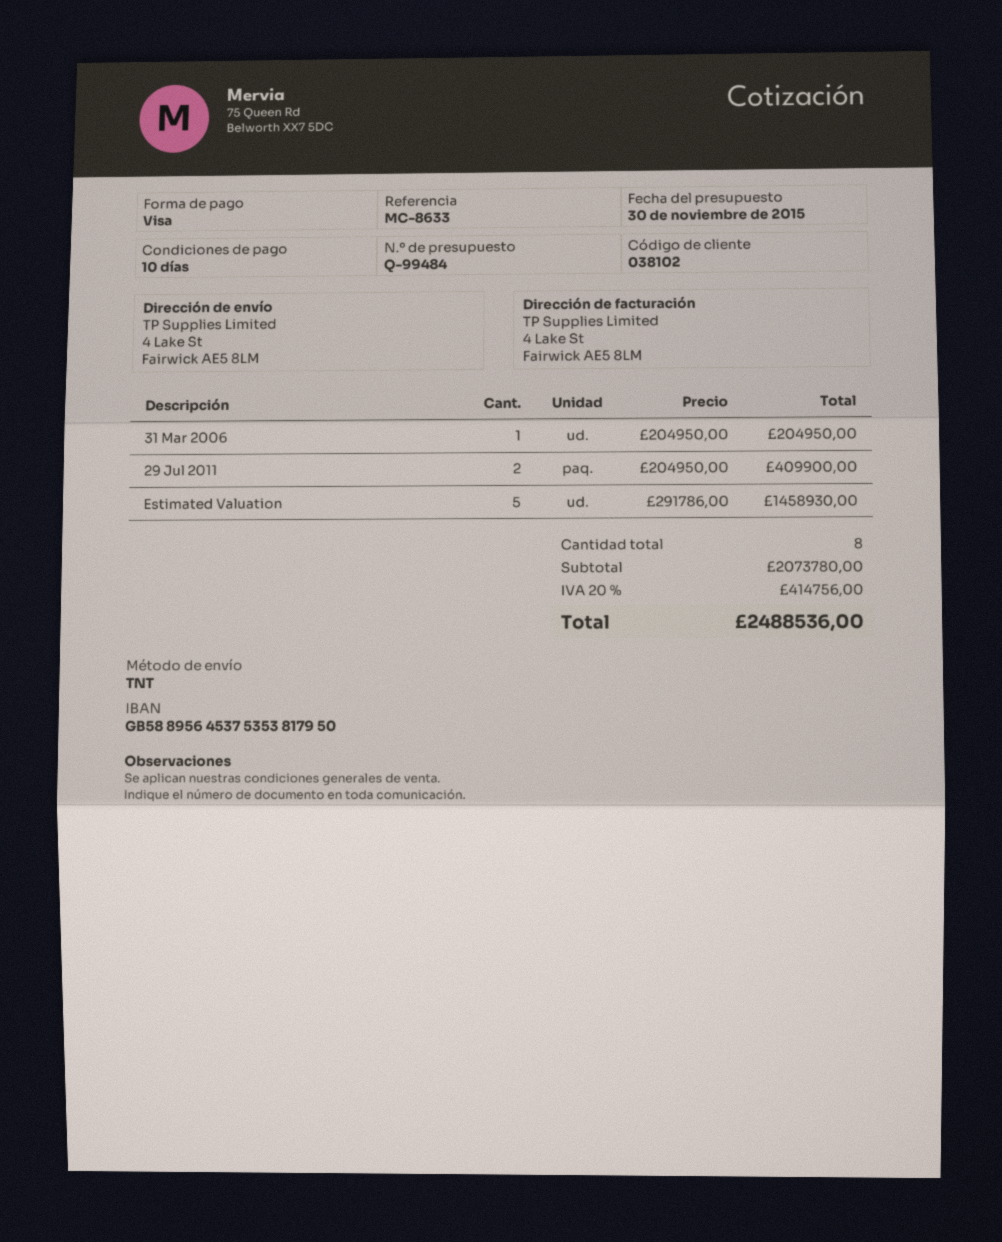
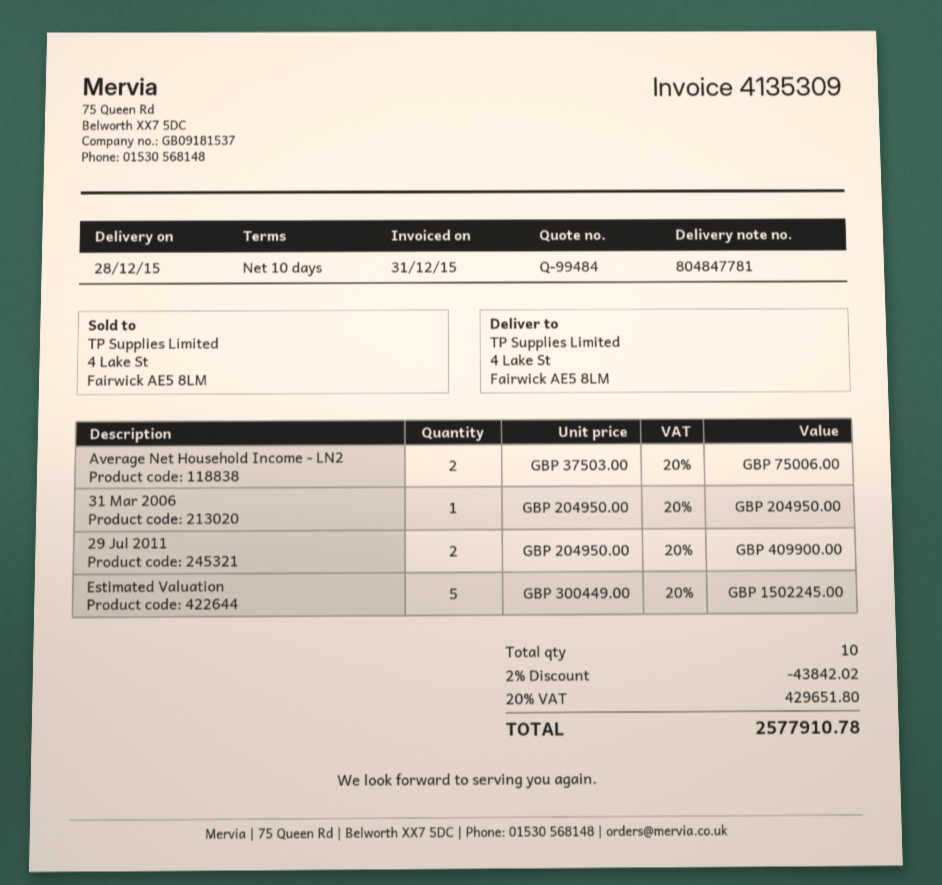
Estimated Valuation: 5 x 291786.00 = 1458930.00 -> 5 x 300449.00 = 1502245.00
Average Net Household Income - LN2: none -> 2 x 37503.00 = 75006.00
total quantity: 8 -> 10
discount: none -> 2% = 43842.02
tax: 20% = 414756.00 -> 20% = 429651.80
total: 2488536.00 -> 2577910.78

